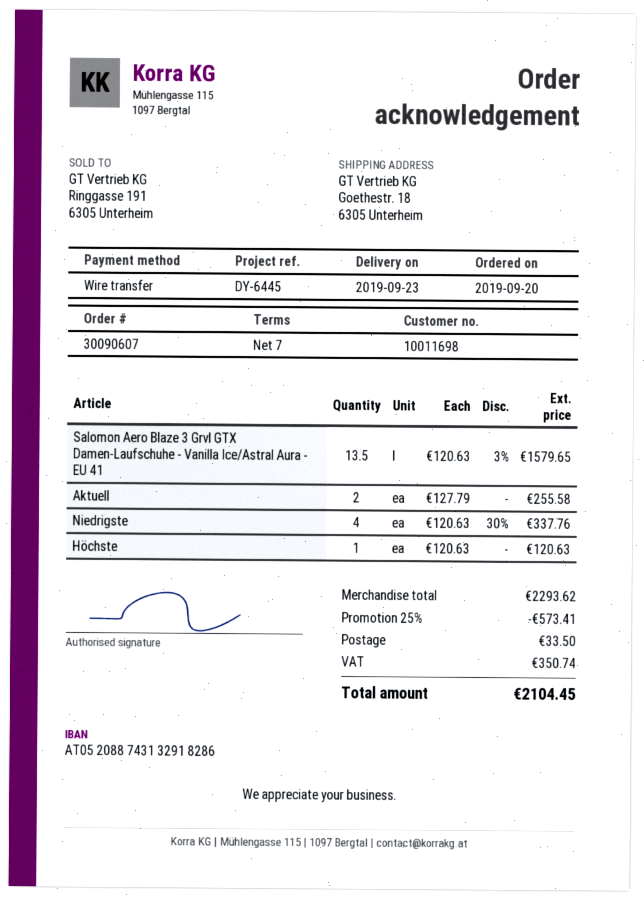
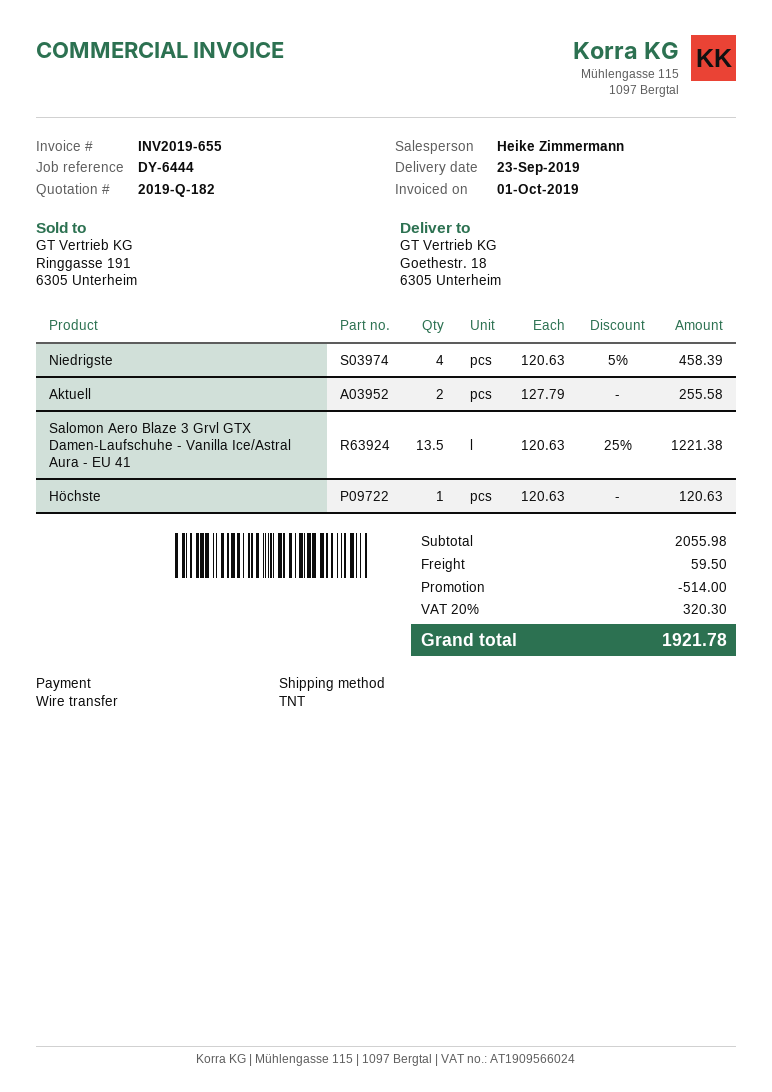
reference: DY-6445 -> DY-6444
Salomon Aero Blaze 3 Grvl GTX Damen-Laufschuhe - Vanilla Ice/Astral Aura - EU 41: 13.5 x 120.63 - 3% = 1579.65 -> 13.5 x 120.63 - 25% = 1221.38
Niedrigste: 4 x 120.63 - 30% = 337.76 -> 4 x 120.63 - 5% = 458.39
subtotal: 2293.62 -> 2055.98
discount: 573.41 -> 514.00
shipping: 33.50 -> 59.50
tax: 350.74 -> 320.30
total: 2104.45 -> 1921.78

